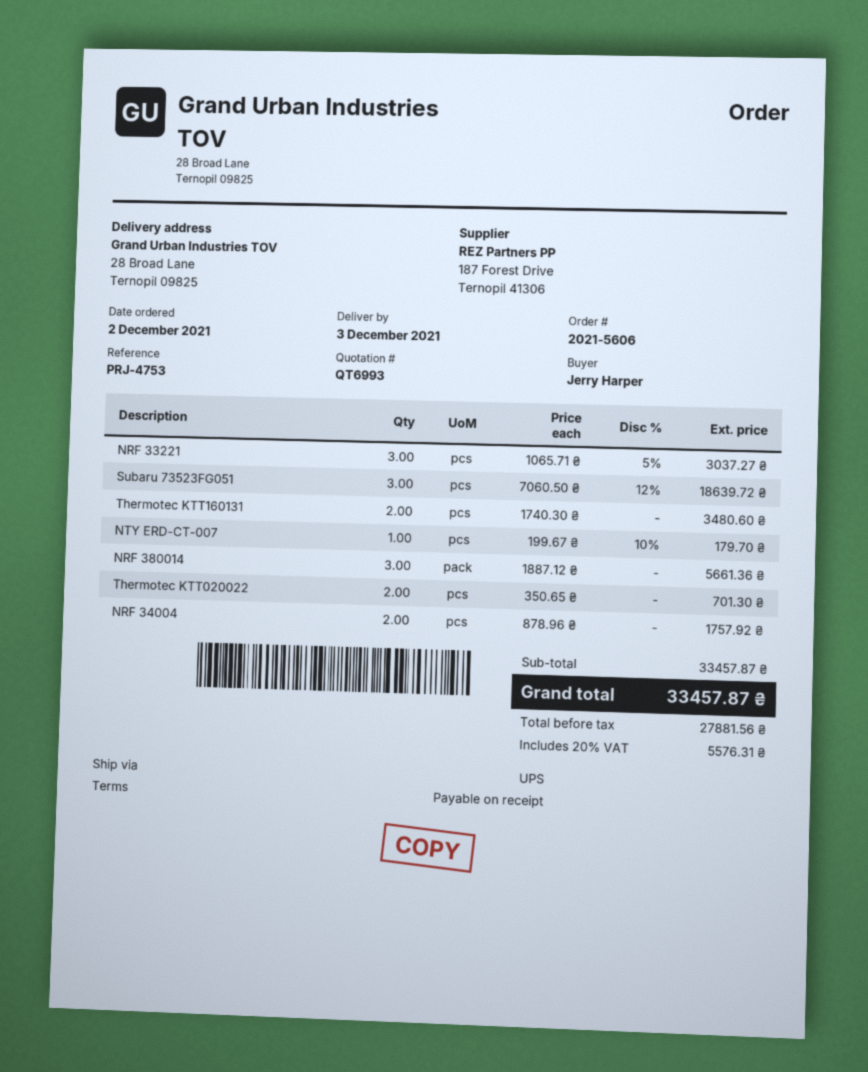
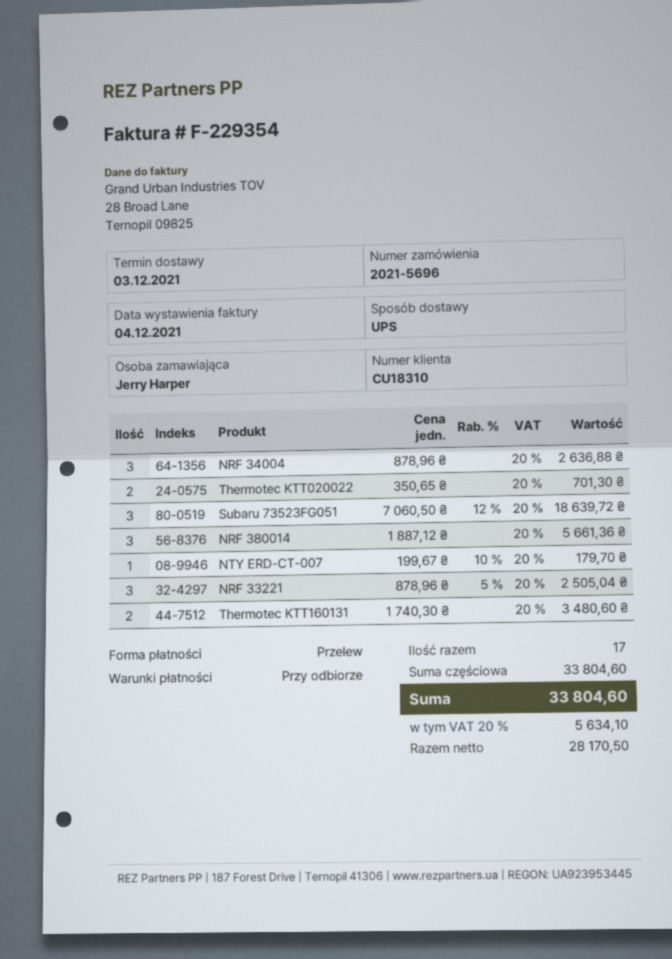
order number: 2021-5606 -> 2021-5696
NRF 33221: 3 x 1065.71 - 5% = 3037.27 -> 3 x 878.96 - 5% = 2505.04
NRF 34004: 2 x 878.96 = 1757.92 -> 3 x 878.96 = 2636.88
subtotal: 33457.87 -> 33804.60
net: 27881.56 -> 28170.50
tax: 20% = 5576.31 -> 20% = 5634.10
total: 33457.87 -> 33804.60

